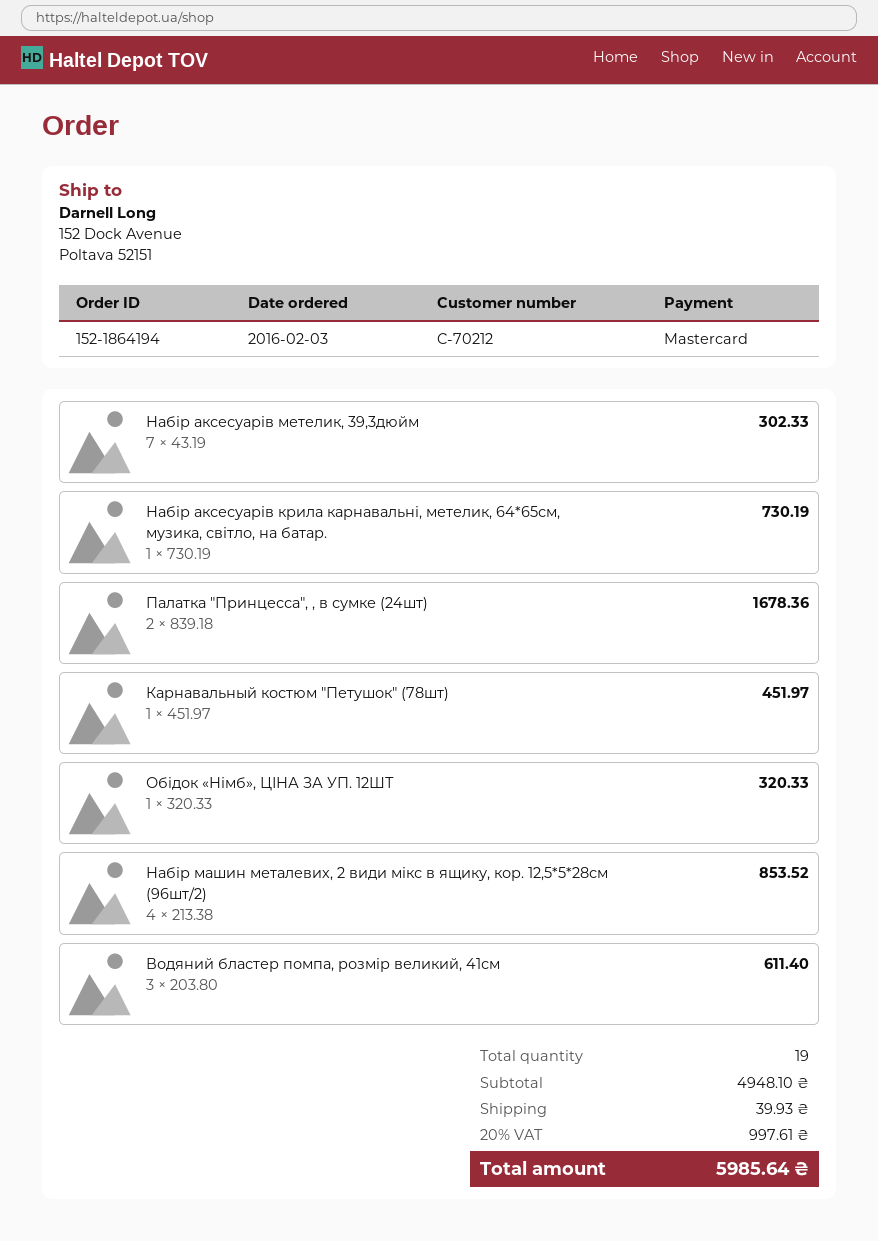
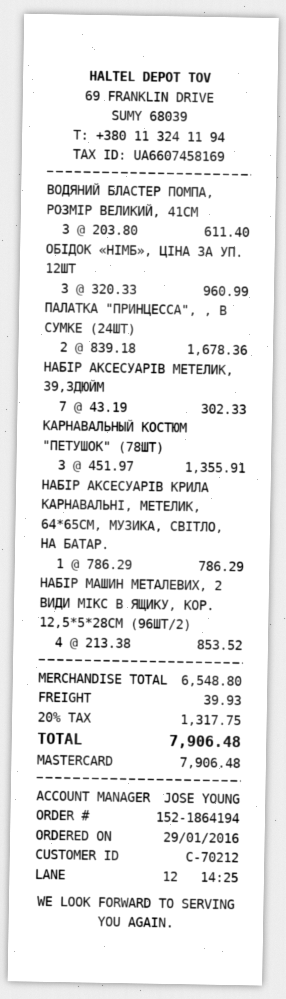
order date: 2016-02-03 -> 2016-01-29
Набір аксесуарів крила карнавальні, метелик, 64*65см, музика, світло, на батар.: 1 x 730.19 = 730.19 -> 1 x 786.29 = 786.29
Карнавальный костюм "Петушок" (78шт): 1 x 451.97 = 451.97 -> 3 x 451.97 = 1355.91
Обідок «Німб», ЦІНА ЗА УП. 12ШТ: 1 x 320.33 = 320.33 -> 3 x 320.33 = 960.99
subtotal: 4948.10 -> 6548.80
tax: 20% = 997.61 -> 20% = 1317.75
total: 5985.64 -> 7906.48

